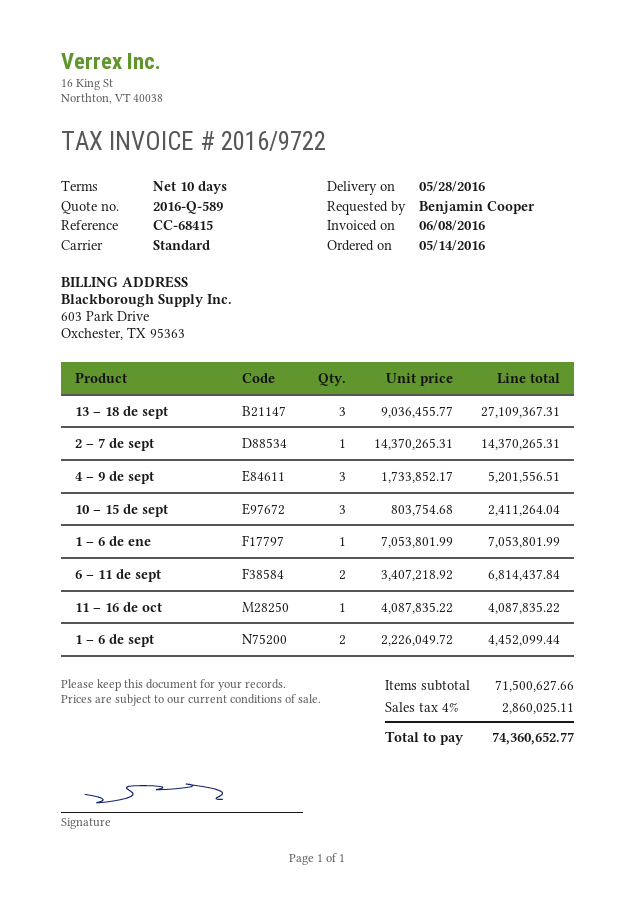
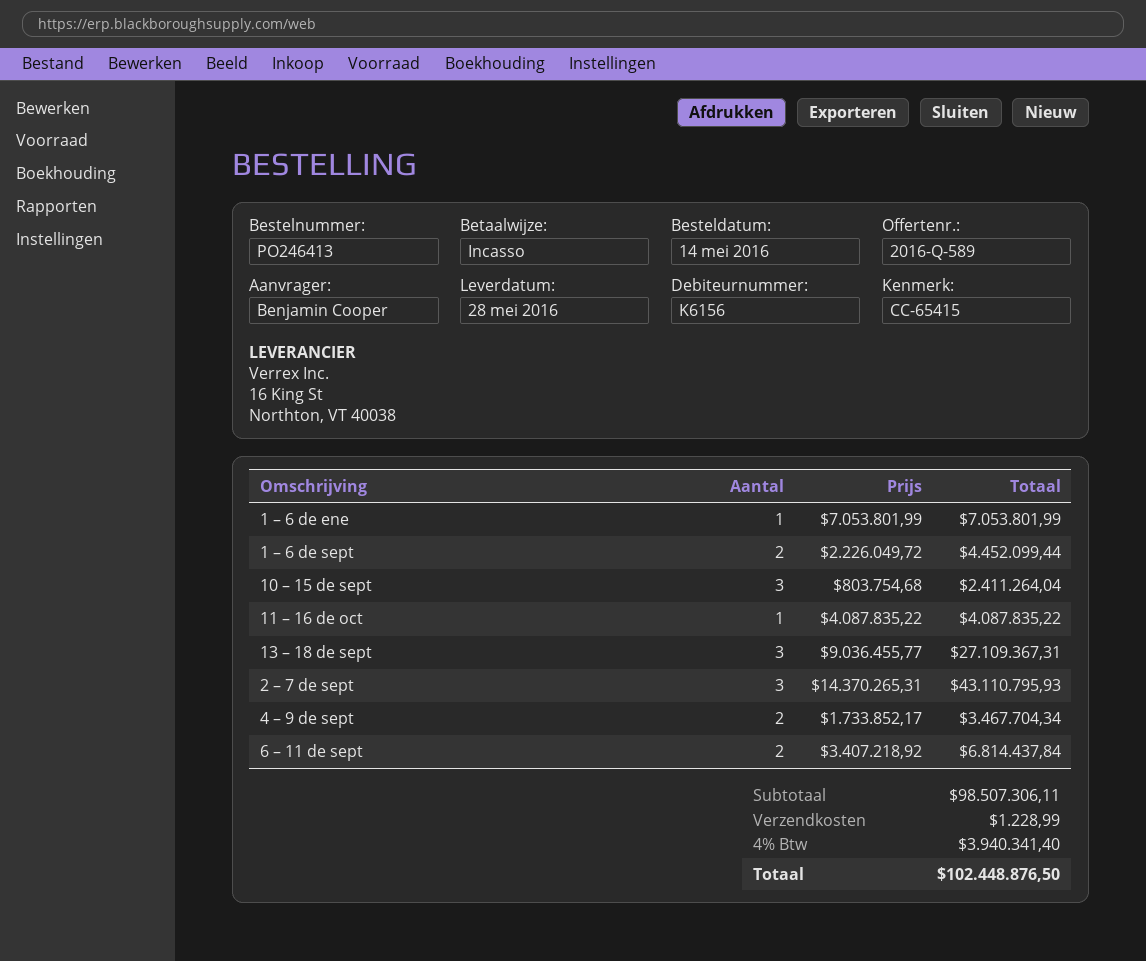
reference: CC-68415 -> CC-65415
2 – 7 de sept: 1 x 14370265.31 = 14370265.31 -> 3 x 14370265.31 = 43110795.93
4 – 9 de sept: 3 x 1733852.17 = 5201556.51 -> 2 x 1733852.17 = 3467704.34
subtotal: 71500627.66 -> 98507306.11
shipping: none -> 1228.99
tax: 4% = 2860025.11 -> 4% = 3940341.40
total: 74360652.77 -> 102448876.50

